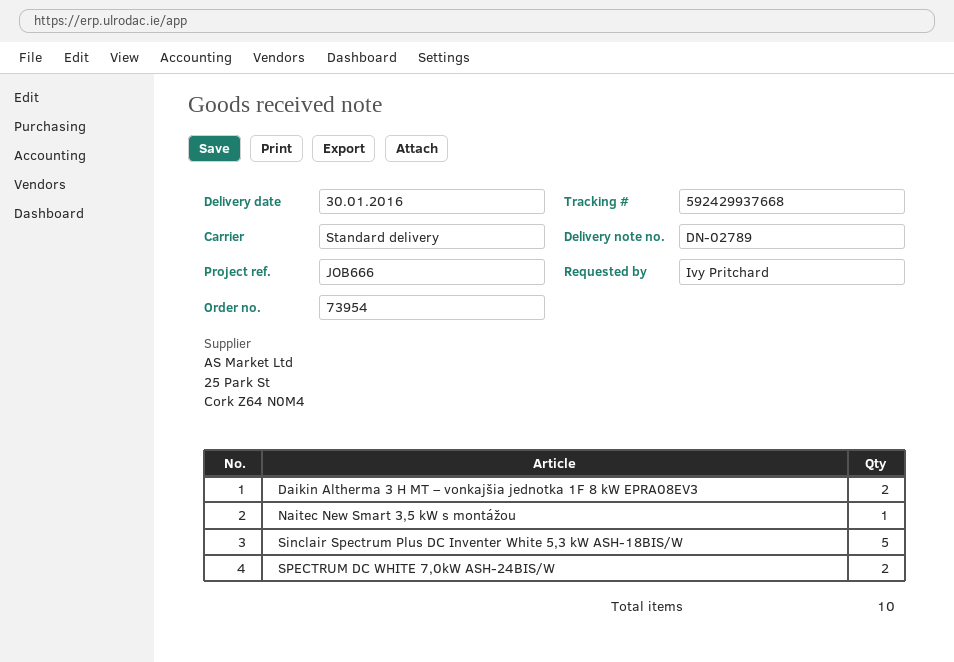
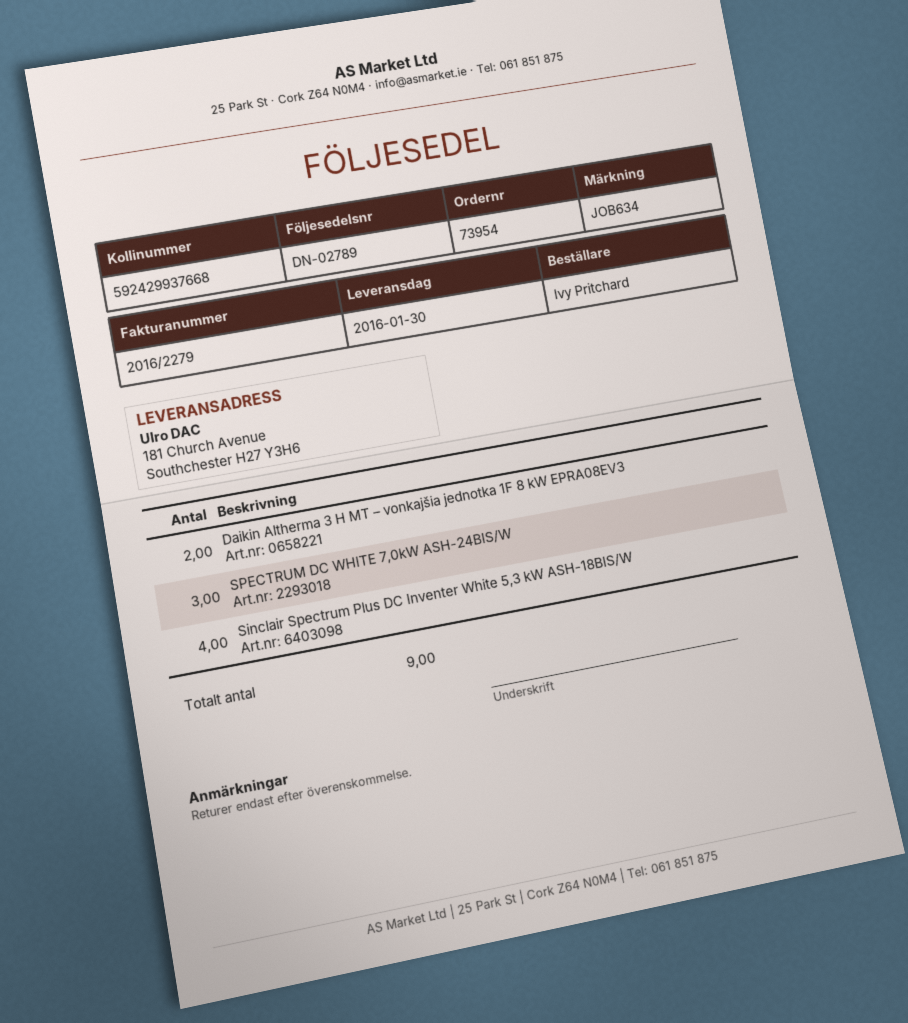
reference: JOB666 -> JOB634
Naitec New Smart 3,5 kW s montážou: 1 -> none
Sinclair Spectrum Plus DC Inventer White 5,3 kW ASH-18BIS/W: 5 -> 4
SPECTRUM DC WHITE 7,0kW ASH-24BIS/W: 2 -> 3
total quantity: 10 -> 9

